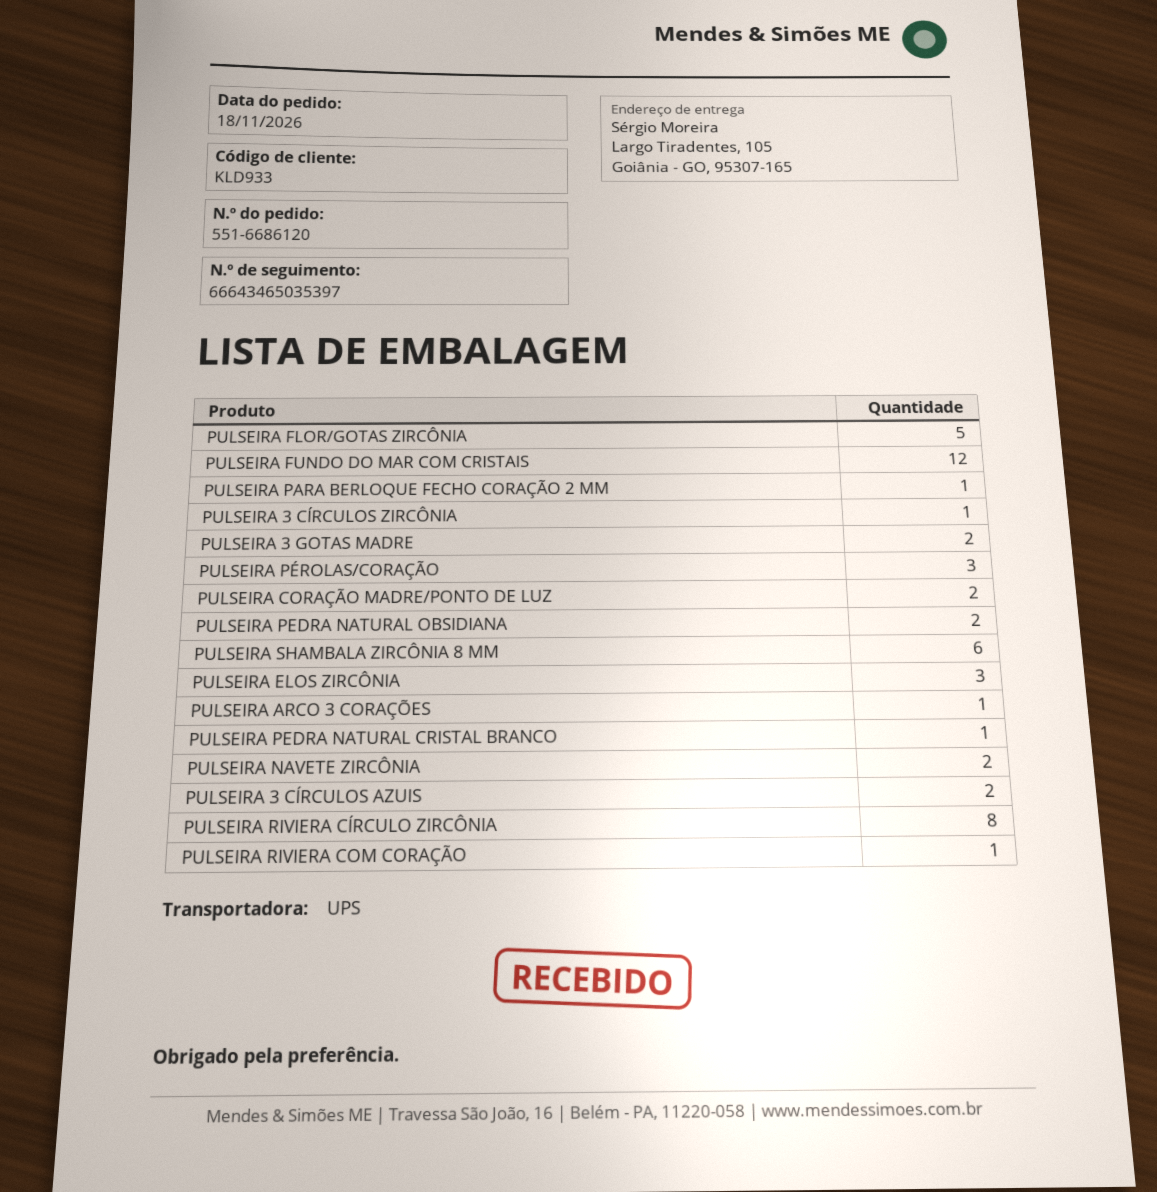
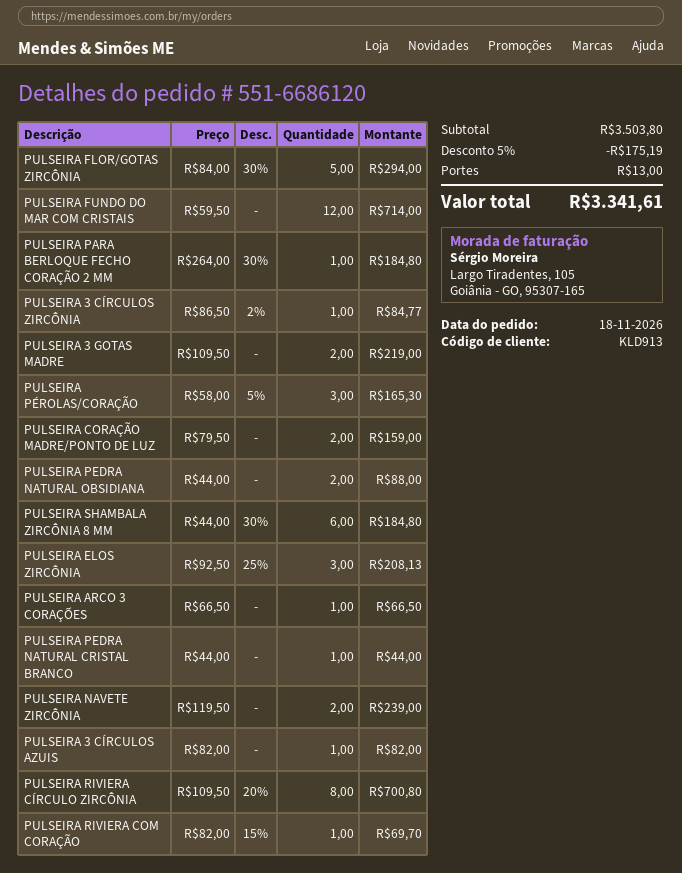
customer number: KLD933 -> KLD913
PULSEIRA 3 CÍRCULOS AZUIS: 2 -> 1

